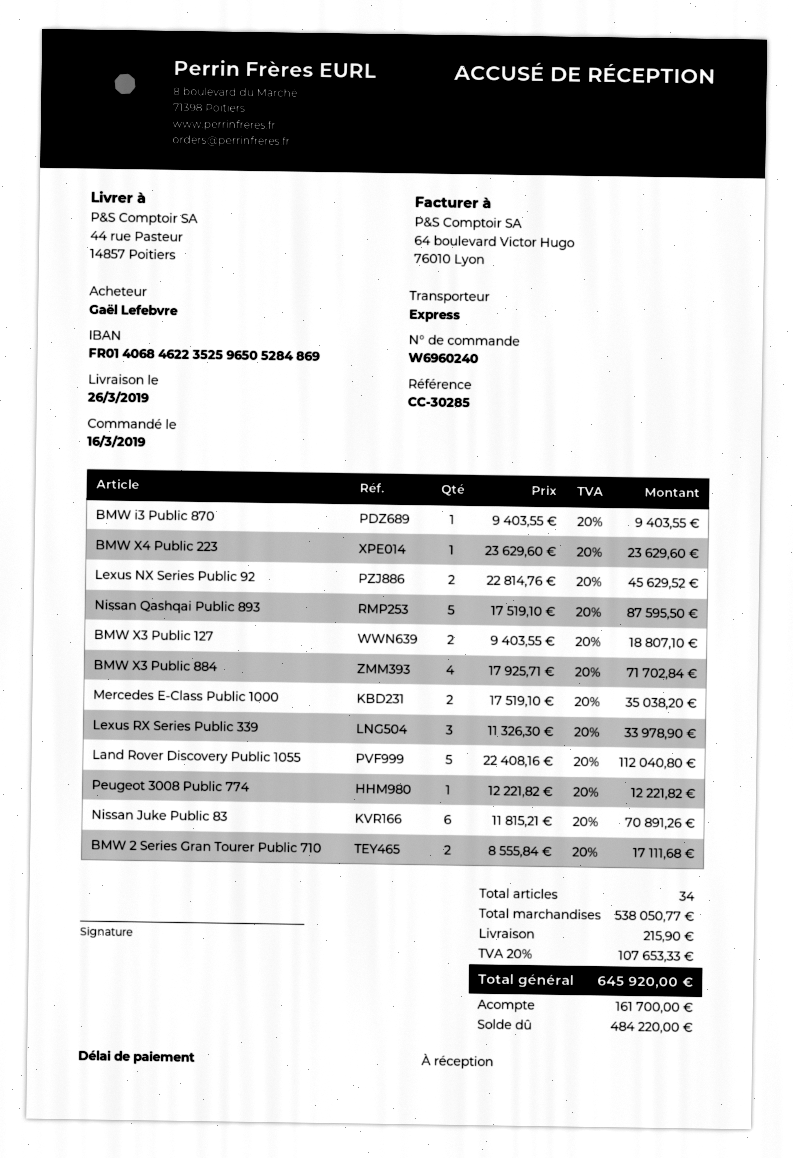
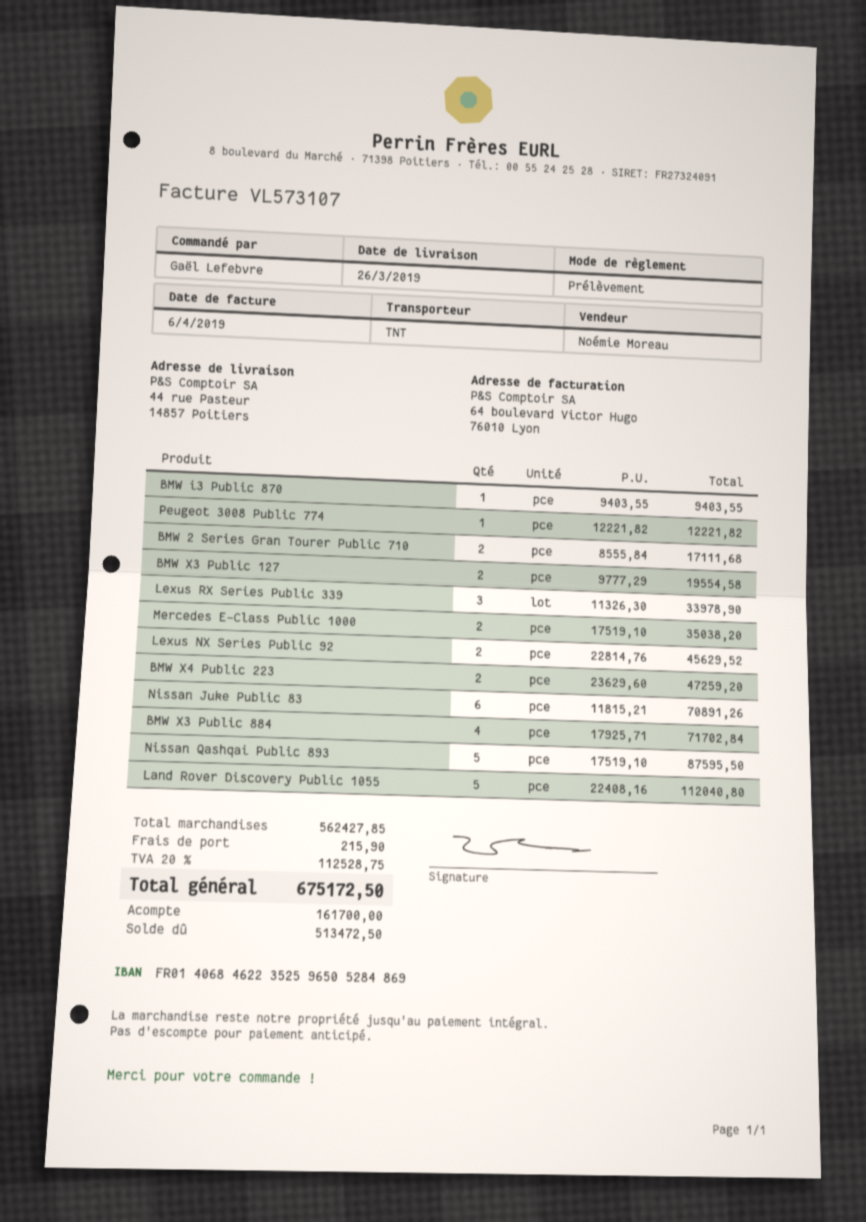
shipping method: express -> TNT
BMW X4 Public 223: 1 x 23629.60 = 23629.60 -> 2 x 23629.60 = 47259.20
BMW X3 Public 127: 2 x 9403.55 = 18807.10 -> 2 x 9777.29 = 19554.58
subtotal: 538050.77 -> 562427.85
tax: 20% = 107653.33 -> 20% = 112528.75
total: 645920.00 -> 675172.50
balance: 484220.00 -> 513472.50

